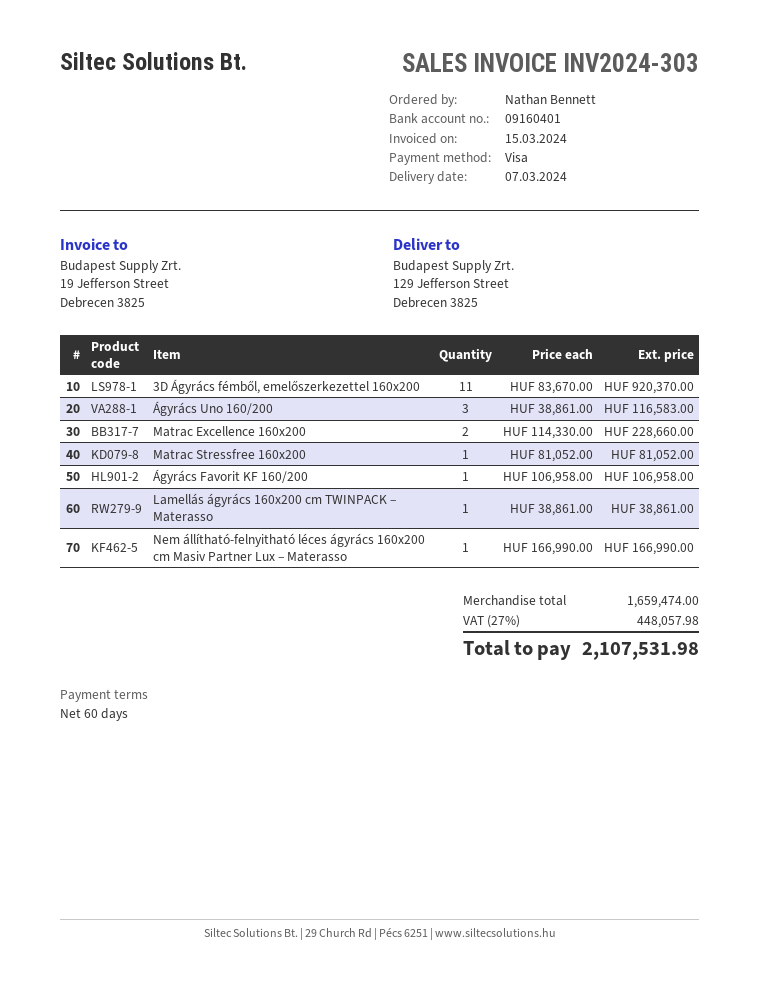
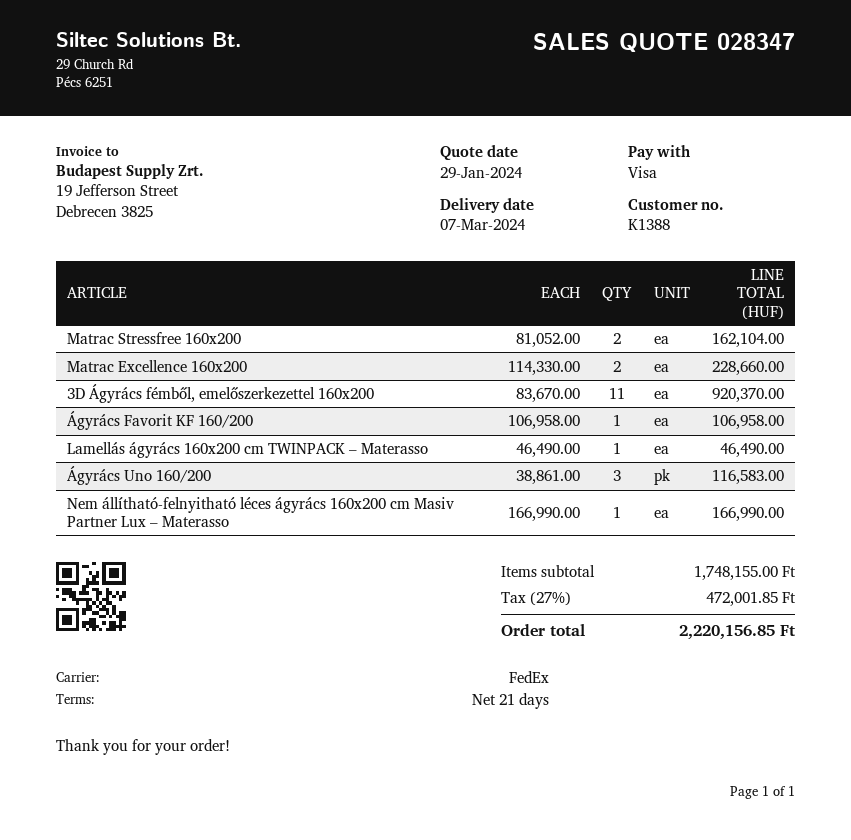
payment terms: 60 days -> 21 days
Matrac Stressfree 160x200: 1 x 81052.00 = 81052.00 -> 2 x 81052.00 = 162104.00
Lamellás ágyrács 160x200 cm TWINPACK – Materasso: 1 x 38861.00 = 38861.00 -> 1 x 46490.00 = 46490.00
subtotal: 1659474.00 -> 1748155.00
tax: 27% = 448057.98 -> 27% = 472001.85
total: 2107531.98 -> 2220156.85

